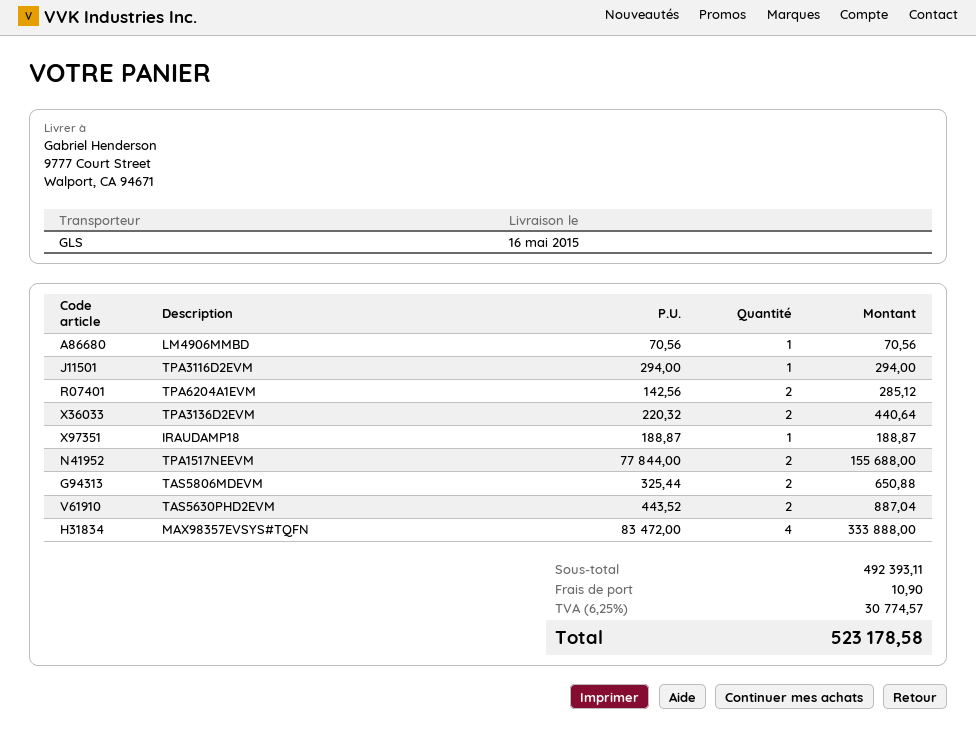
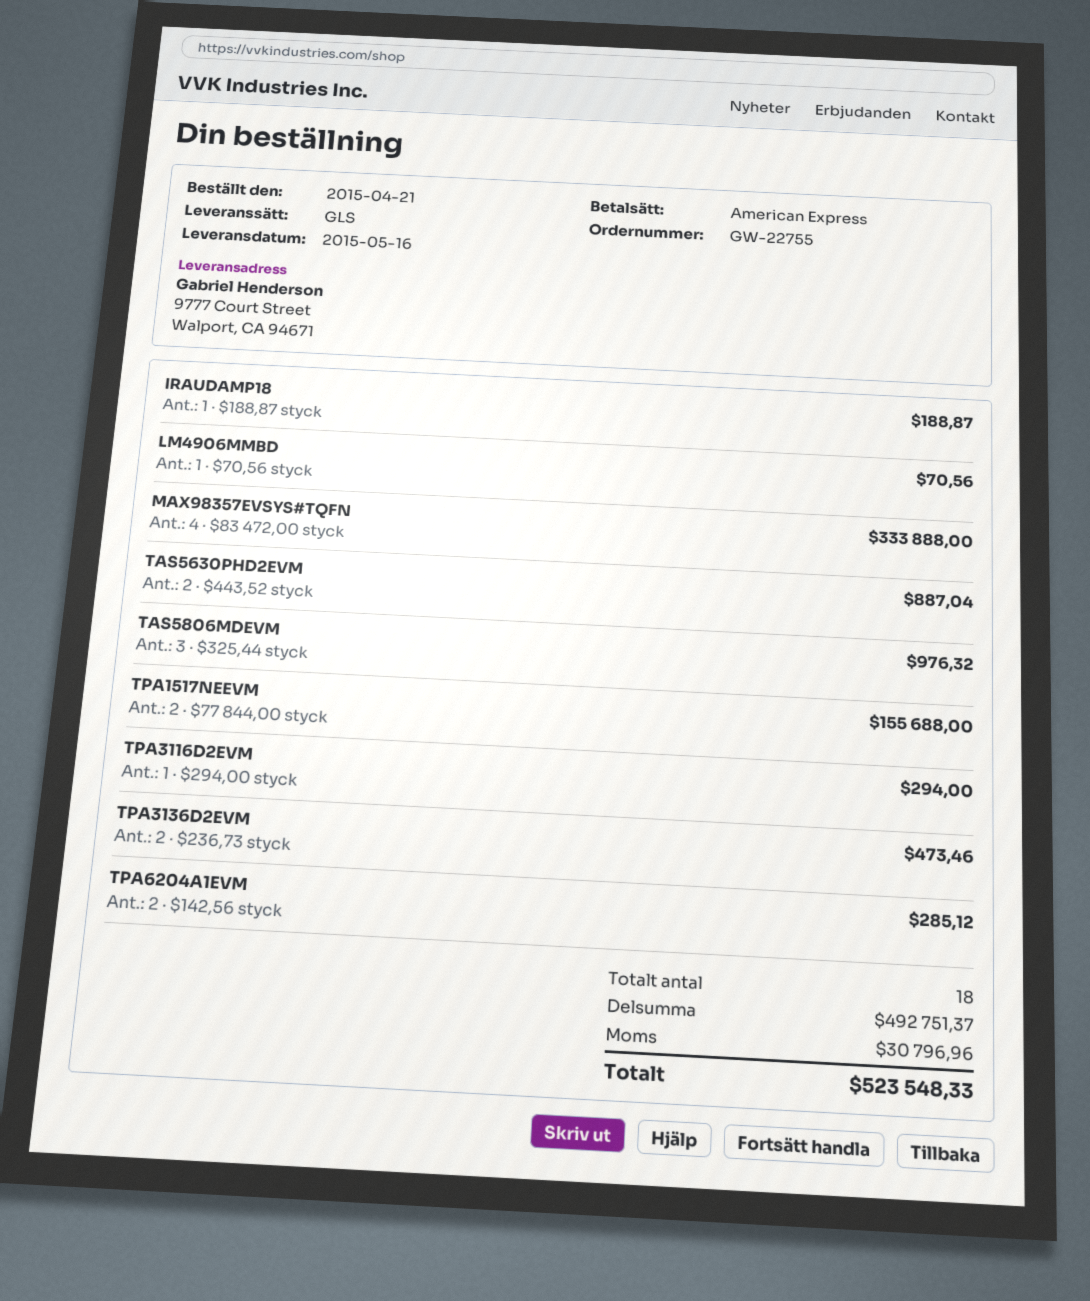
TPA3136D2EVM: 2 x 220.32 = 440.64 -> 2 x 236.73 = 473.46
TAS5806MDEVM: 2 x 325.44 = 650.88 -> 3 x 325.44 = 976.32
subtotal: 492393.11 -> 492751.37
shipping: 10.90 -> none
tax: 30774.57 -> 30796.96
total: 523178.58 -> 523548.33

